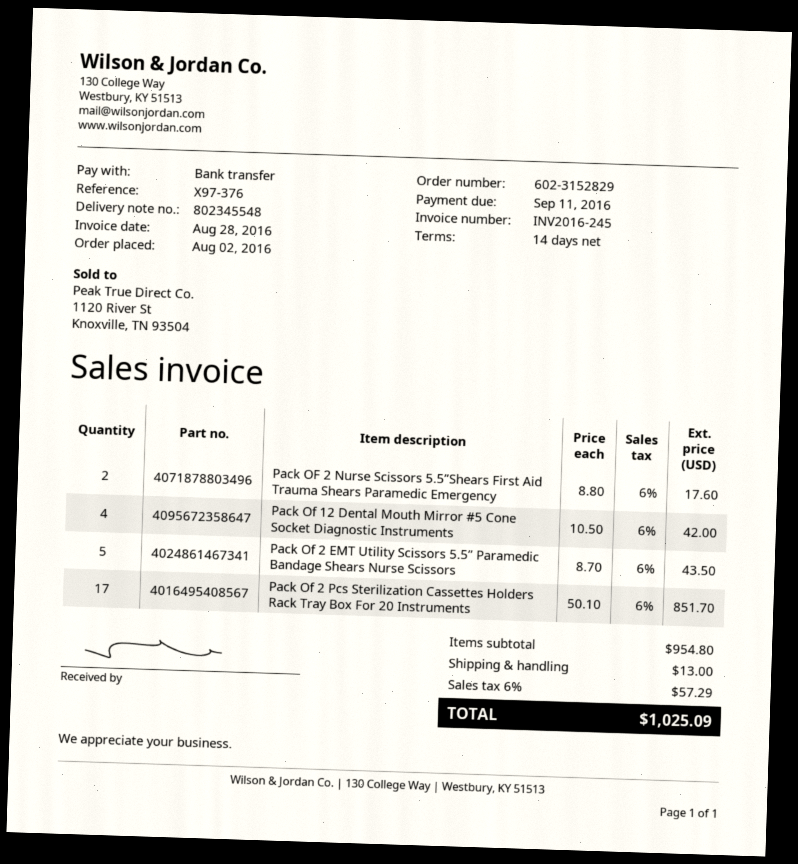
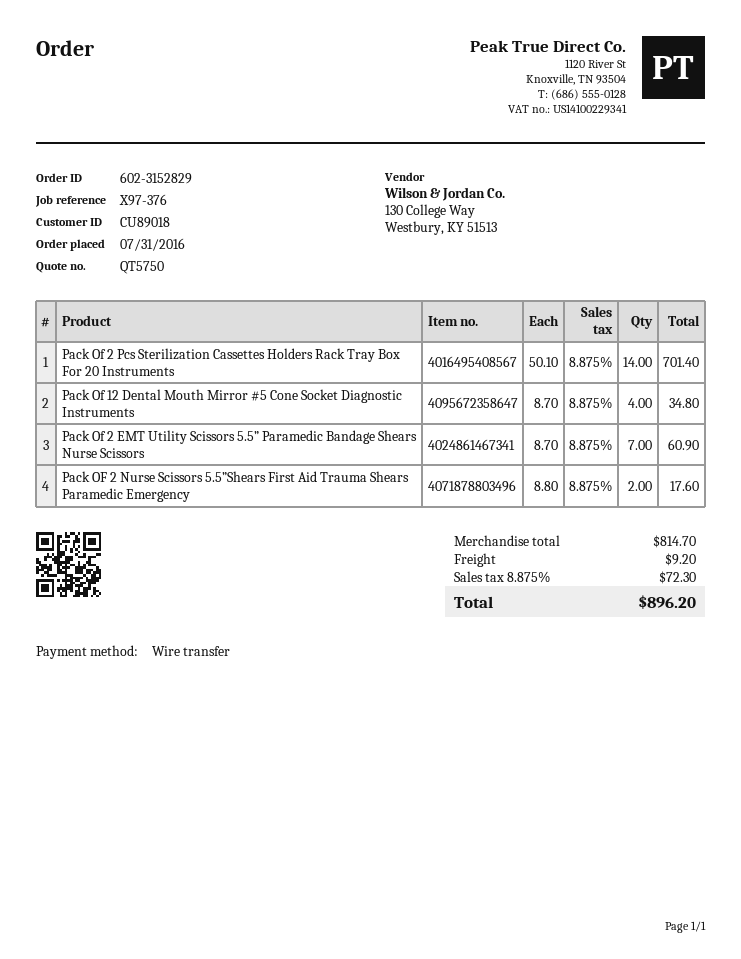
order date: 2016-08-02 -> 2016-07-31
Pack Of 12 Dental Mouth Mirror #5 Cone Socket Diagnostic Instruments: 4 x 10.50 = 42.00 -> 4 x 8.70 = 34.80
Pack Of 2 EMT Utility Scissors 5.5” Paramedic Bandage Shears Nurse Scissors: 5 x 8.70 = 43.50 -> 7 x 8.70 = 60.90
Pack Of 2 Pcs Sterilization Cassettes Holders Rack Tray Box For 20 Instruments: 17 x 50.10 = 851.70 -> 14 x 50.10 = 701.40
subtotal: 954.80 -> 814.70
shipping: 13.00 -> 9.20
tax: 6% = 57.29 -> 8.875% = 72.30
total: 1025.09 -> 896.20

